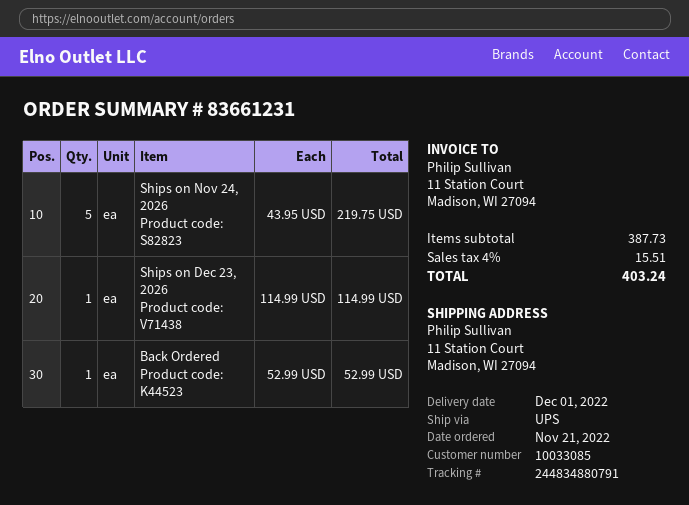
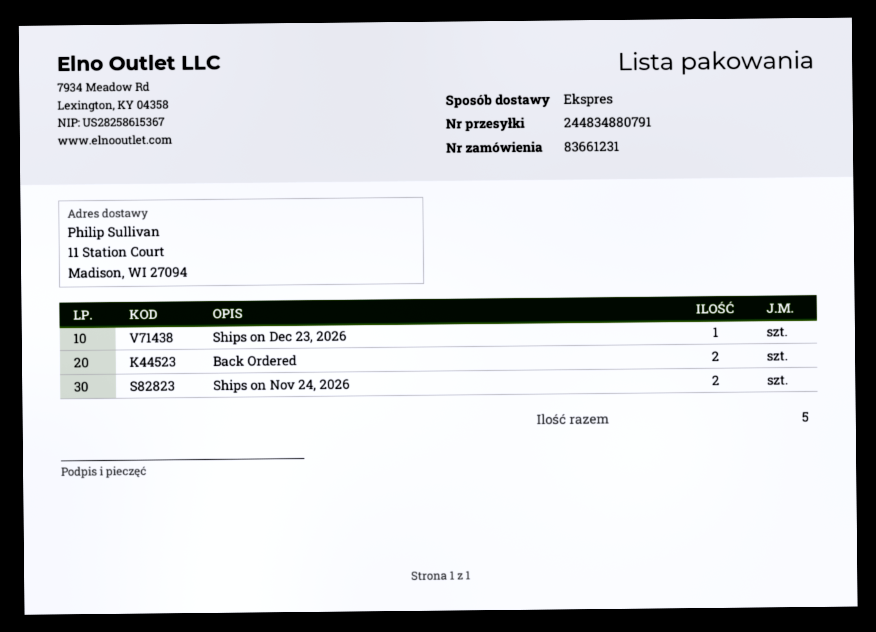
shipping method: UPS -> express
Ships on Nov 24, 2026: 5 -> 2
Back Ordered: 1 -> 2

